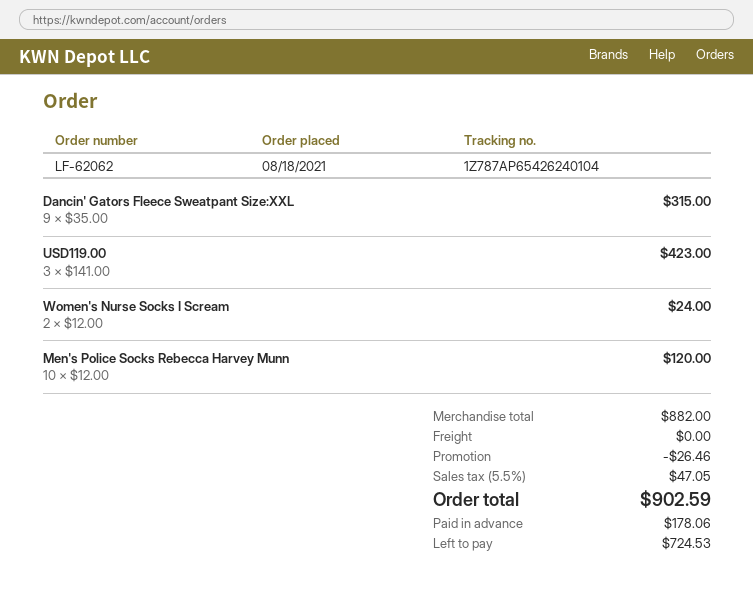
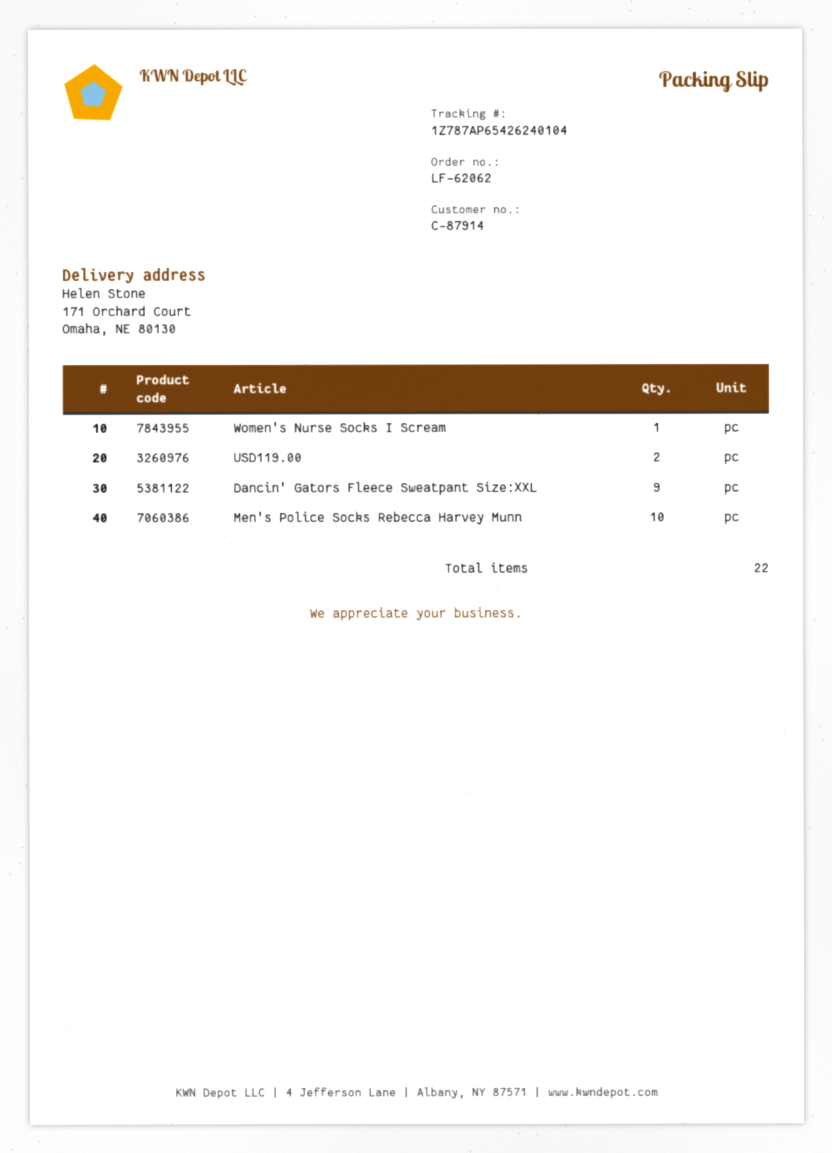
USD119.00: 3 -> 2
Women's Nurse Socks I Scream: 2 -> 1

